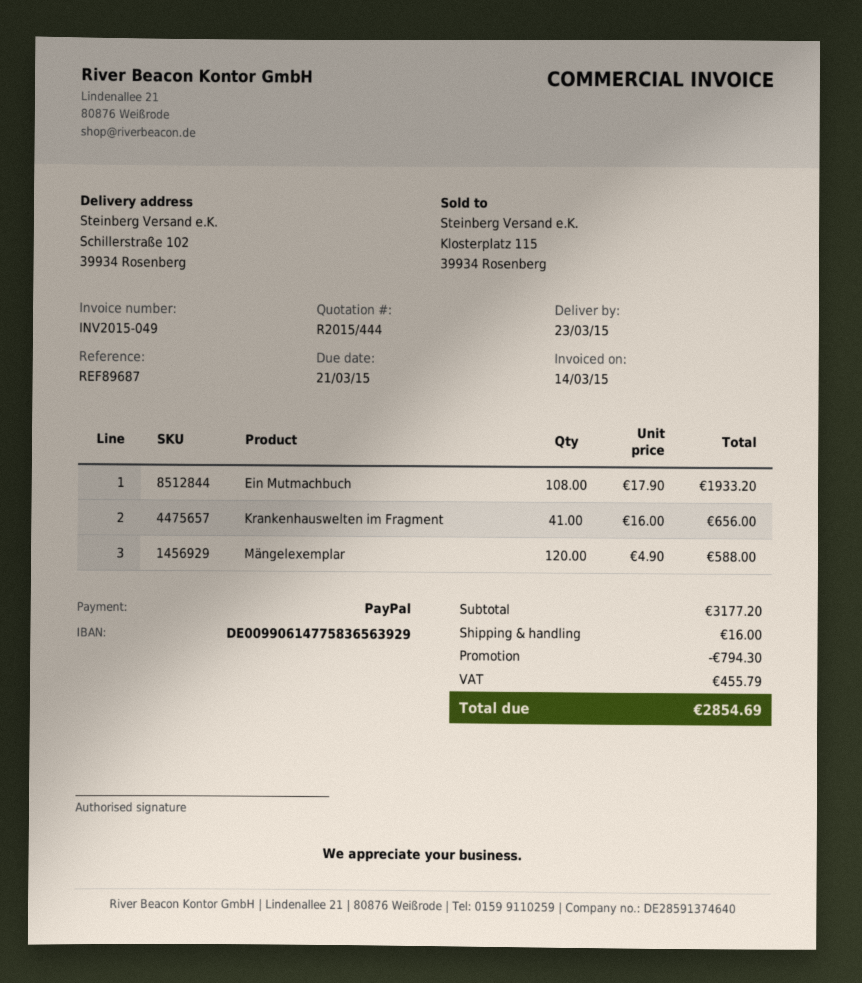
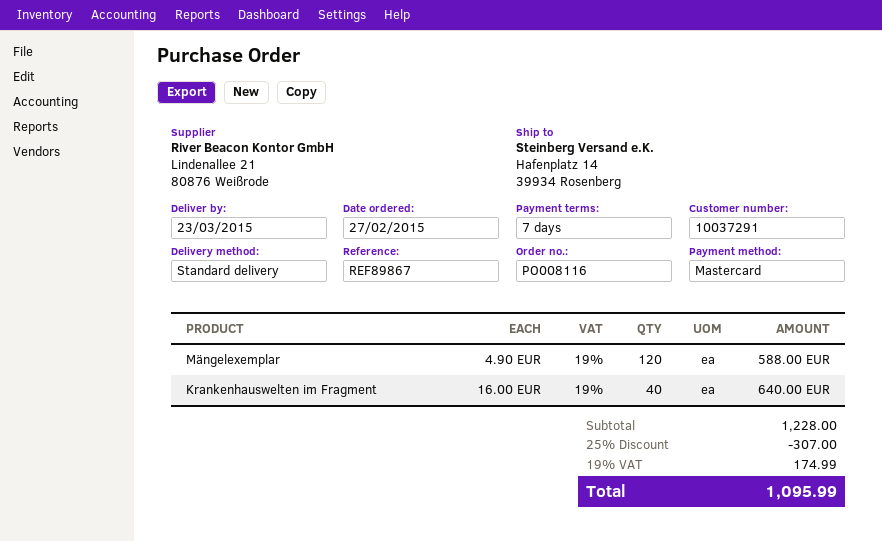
reference: REF89687 -> REF89867
payment method: PayPal -> Mastercard
ship to: Schillerstraße 102, 39934 Rosenberg -> Hafenplatz 14, 39934 Rosenberg
Ein Mutmachbuch: 108 x 17.90 = 1933.20 -> none
Krankenhauswelten im Fragment: 41 x 16.00 = 656.00 -> 40 x 16.00 = 640.00
subtotal: 3177.20 -> 1228.00
discount: 794.30 -> 307.00
shipping: 16.00 -> none
tax: 455.79 -> 174.99
total: 2854.69 -> 1095.99

